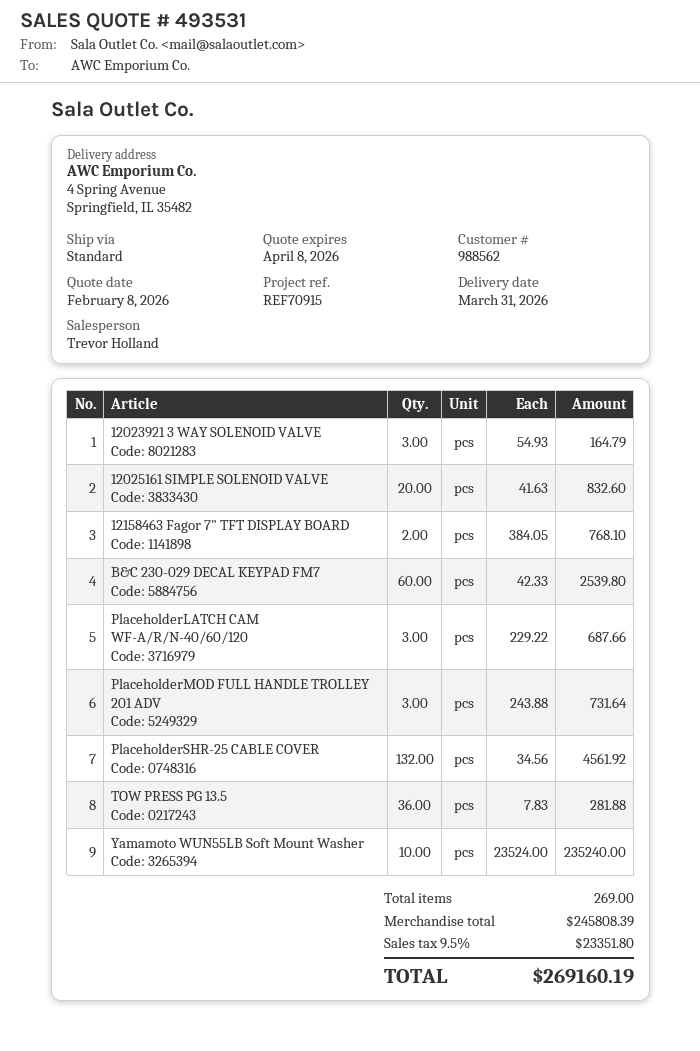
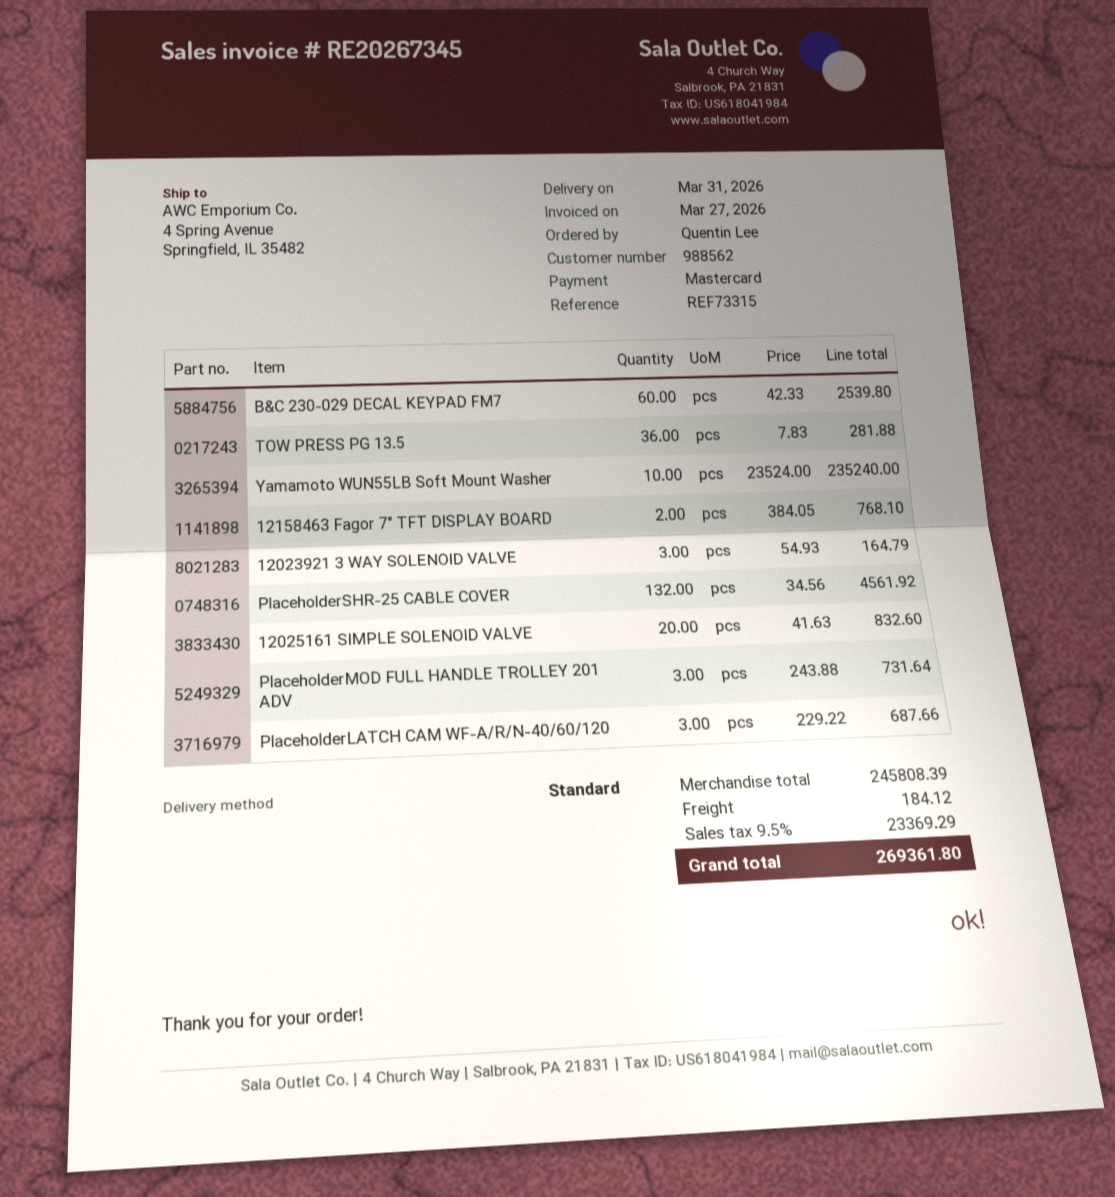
reference: REF70915 -> REF73315
shipping: none -> 184.12
tax: 9.5% = 23351.80 -> 9.5% = 23369.29
total: 269160.19 -> 269361.80

